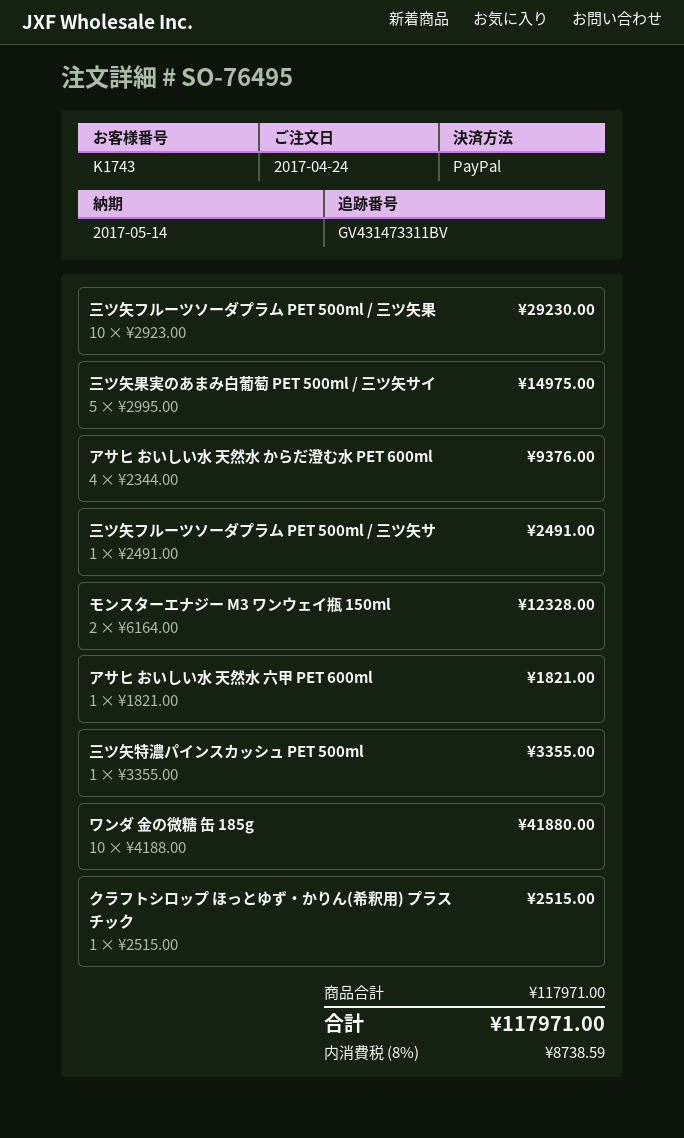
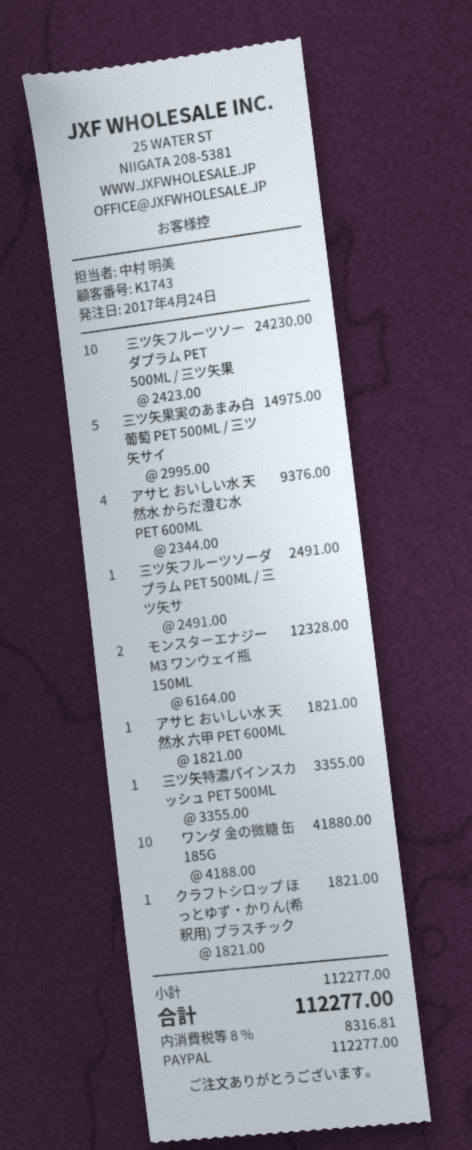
三ツ矢フルーツソーダプラム PET 500ml / 三ツ矢果: 10 x 2923.00 = 29230.00 -> 10 x 2423.00 = 24230.00
クラフトシロップ ほっとゆず・かりん(希釈用) プラスチック: 1 x 2515.00 = 2515.00 -> 1 x 1821.00 = 1821.00
subtotal: 117971.00 -> 112277.00
tax: 8% = 8738.59 -> 8% = 8316.81
total: 117971.00 -> 112277.00

